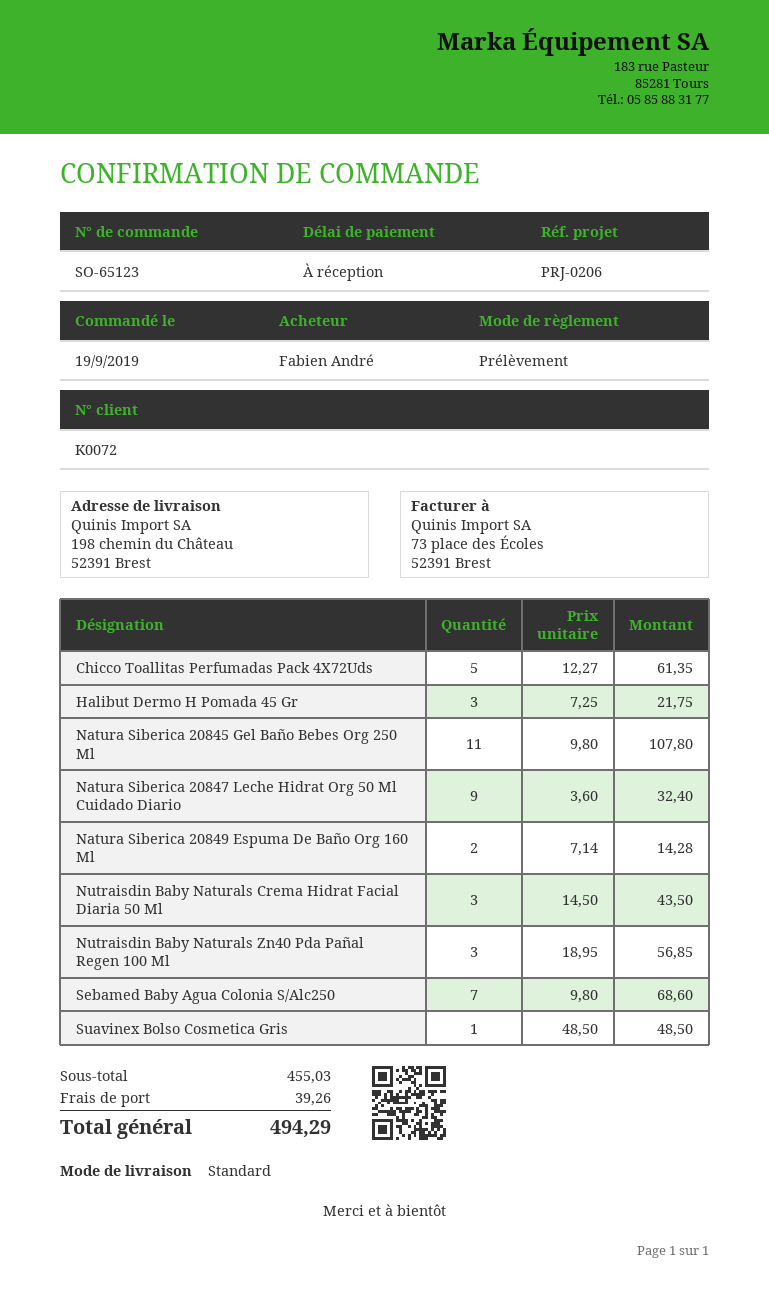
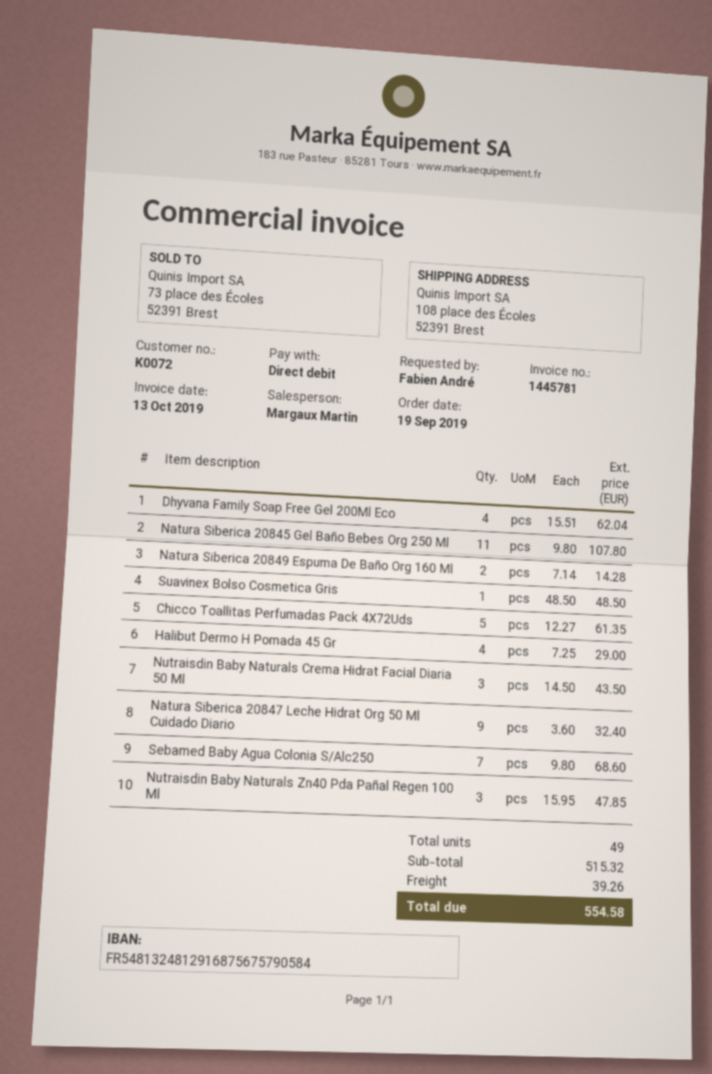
ship to: 198 chemin du Château, 52391 Brest -> 108 place des Écoles, 52391 Brest
Halibut Dermo H Pomada 45 Gr: 3 x 7.25 = 21.75 -> 4 x 7.25 = 29.00
Nutraisdin Baby Naturals Zn40 Pda Pañal Regen 100 Ml: 3 x 18.95 = 56.85 -> 3 x 15.95 = 47.85
Dhyvana Family Soap Free Gel 200Ml Eco: none -> 4 x 15.51 = 62.04
subtotal: 455.03 -> 515.32
total: 494.29 -> 554.58

